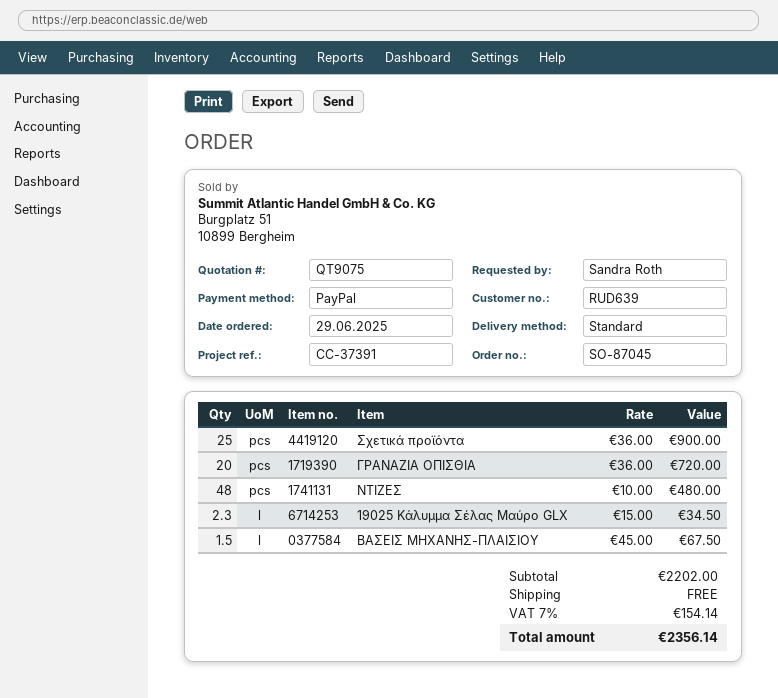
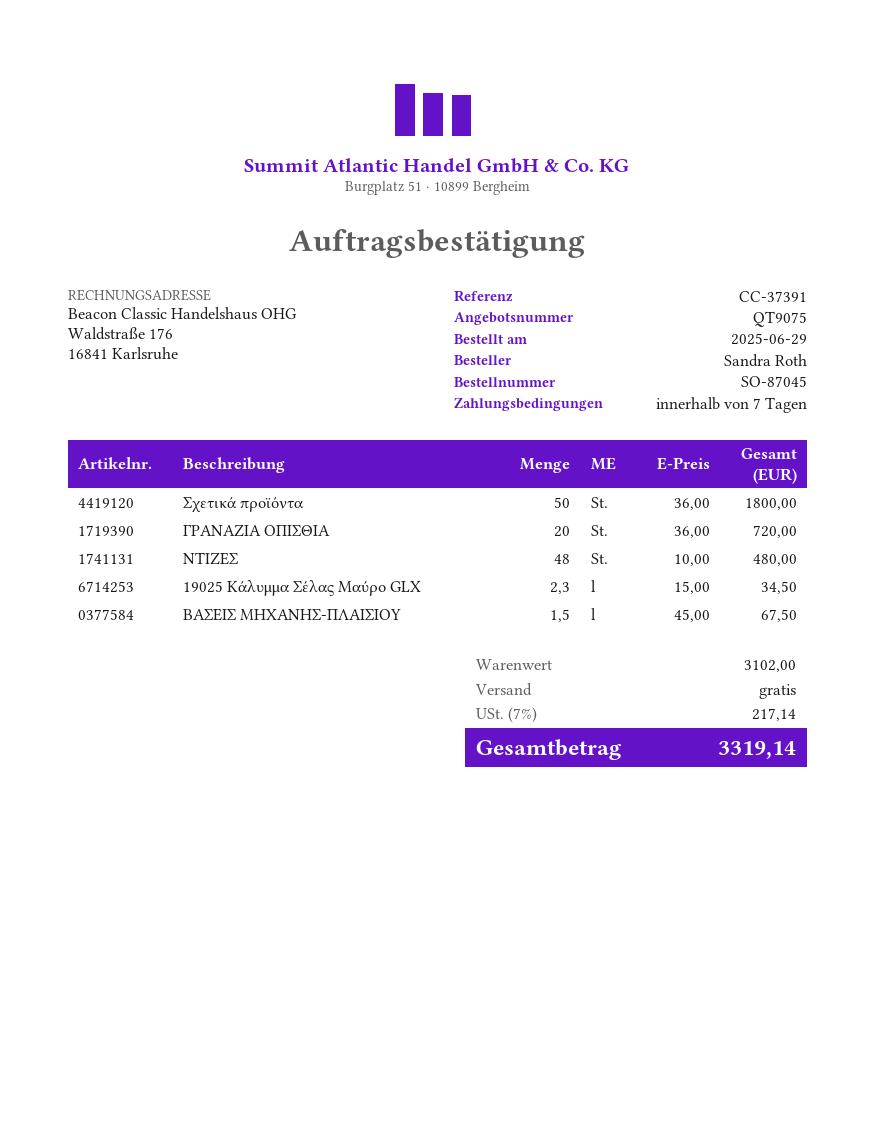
Σχετικά προϊόντα: 25 x 36.00 = 900.00 -> 50 x 36.00 = 1800.00
subtotal: 2202.00 -> 3102.00
tax: 7% = 154.14 -> 7% = 217.14
total: 2356.14 -> 3319.14

